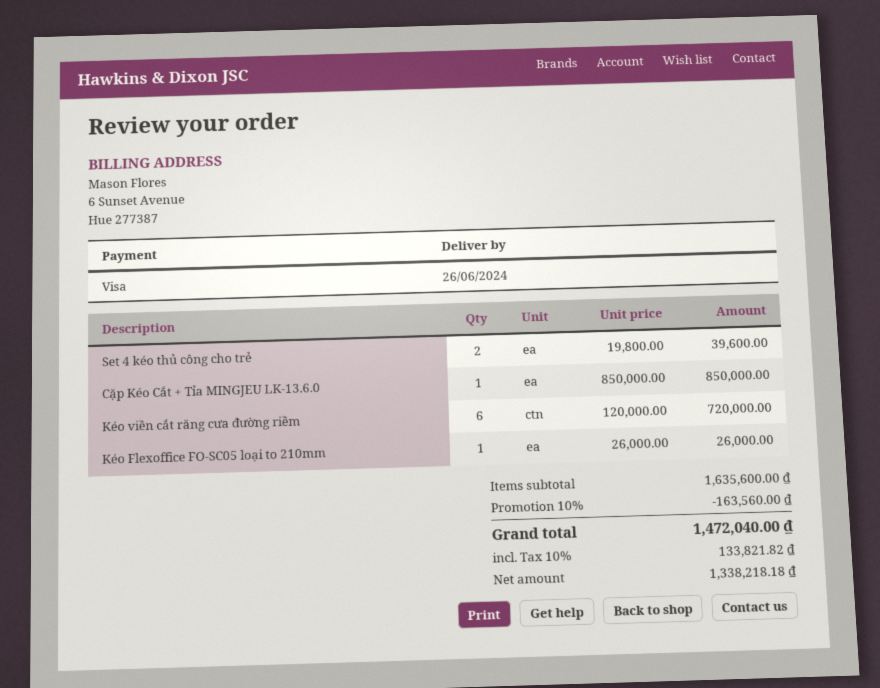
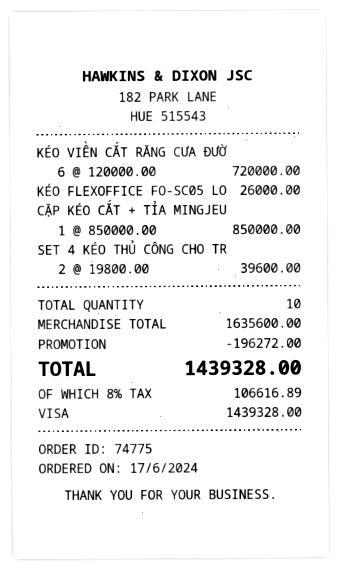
discount: 163560.00 -> 196272.00
tax: 10% = 133821.82 -> 8% = 106616.89
total: 1472040.00 -> 1439328.00

